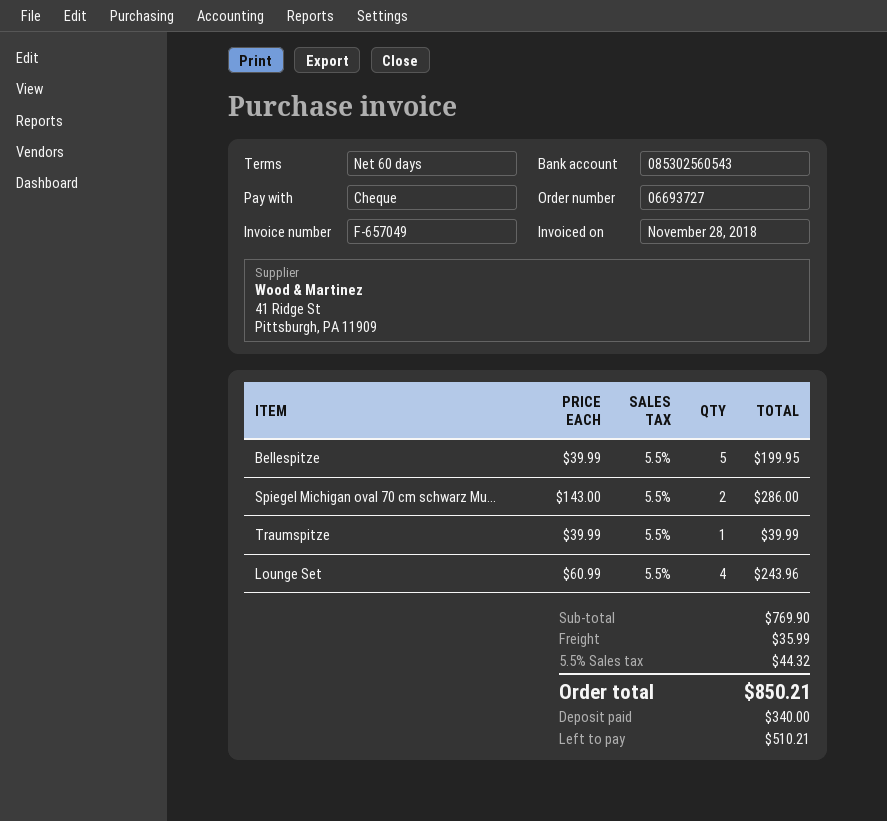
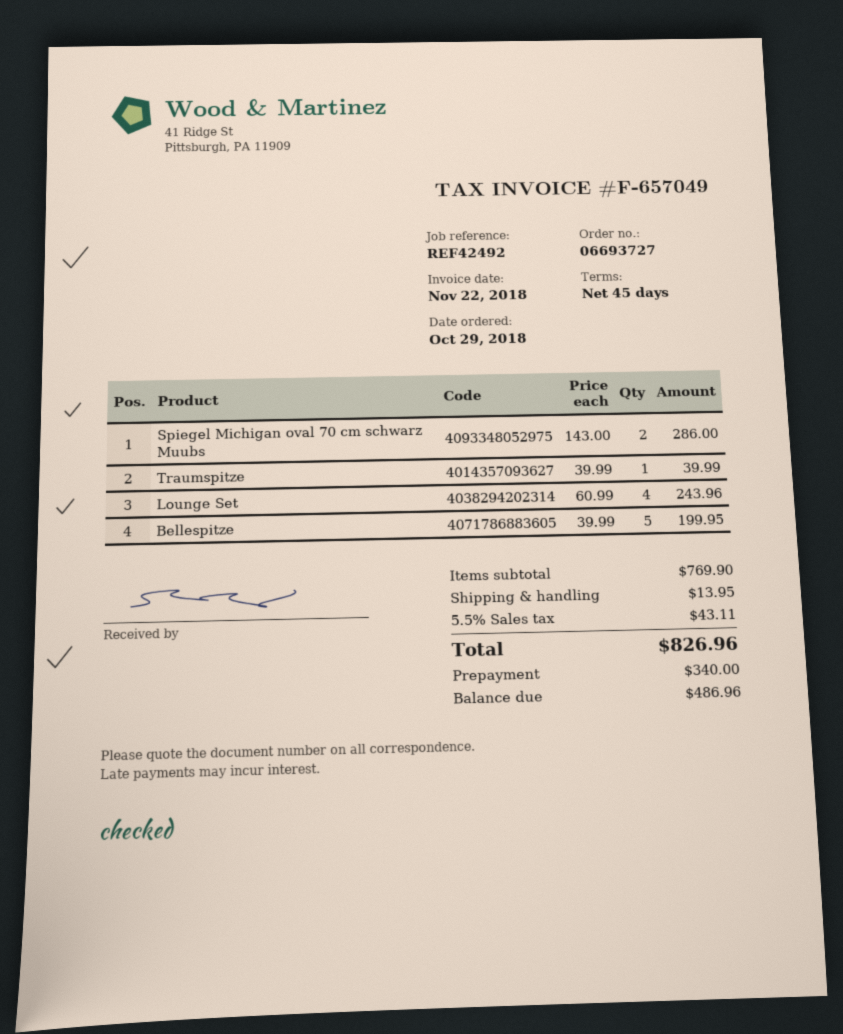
invoice date: 2018-11-28 -> 2018-11-22
payment terms: 60 days -> 45 days
shipping: 35.99 -> 13.95
tax: 5.5% = 44.32 -> 5.5% = 43.11
total: 850.21 -> 826.96
balance: 510.21 -> 486.96

